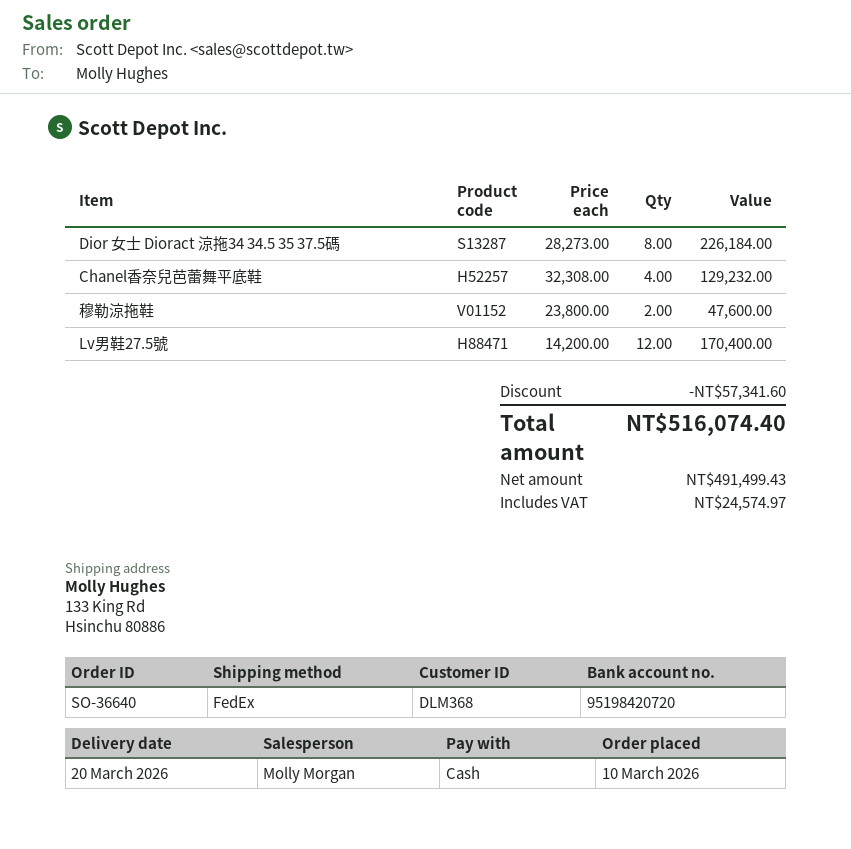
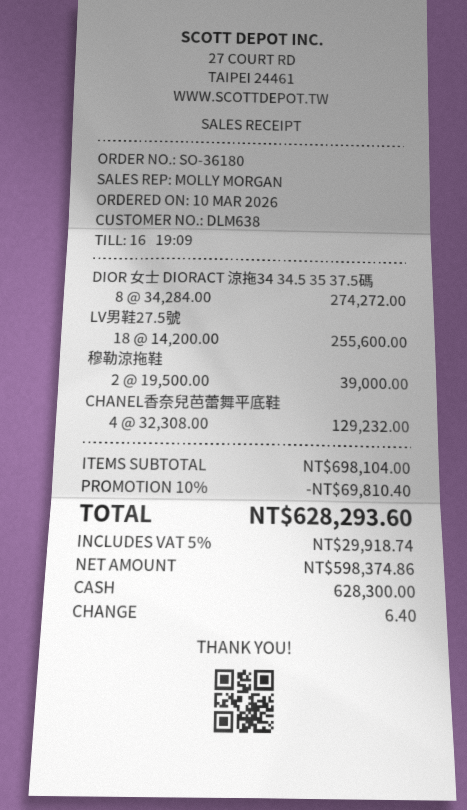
order number: SO-36640 -> SO-36180
customer number: DLM368 -> DLM638
Dior 女士 Dioract 涼拖34 34.5 35 37.5碼: 8 x 28273.00 = 226184.00 -> 8 x 34284.00 = 274272.00
穆勒涼拖鞋: 2 x 23800.00 = 47600.00 -> 2 x 19500.00 = 39000.00
Lv男鞋27.5號: 12 x 14200.00 = 170400.00 -> 18 x 14200.00 = 255600.00
discount: 57341.60 -> 69810.40
net: 491499.43 -> 598374.86
tax: 24574.97 -> 29918.74
total: 516074.40 -> 628293.60

